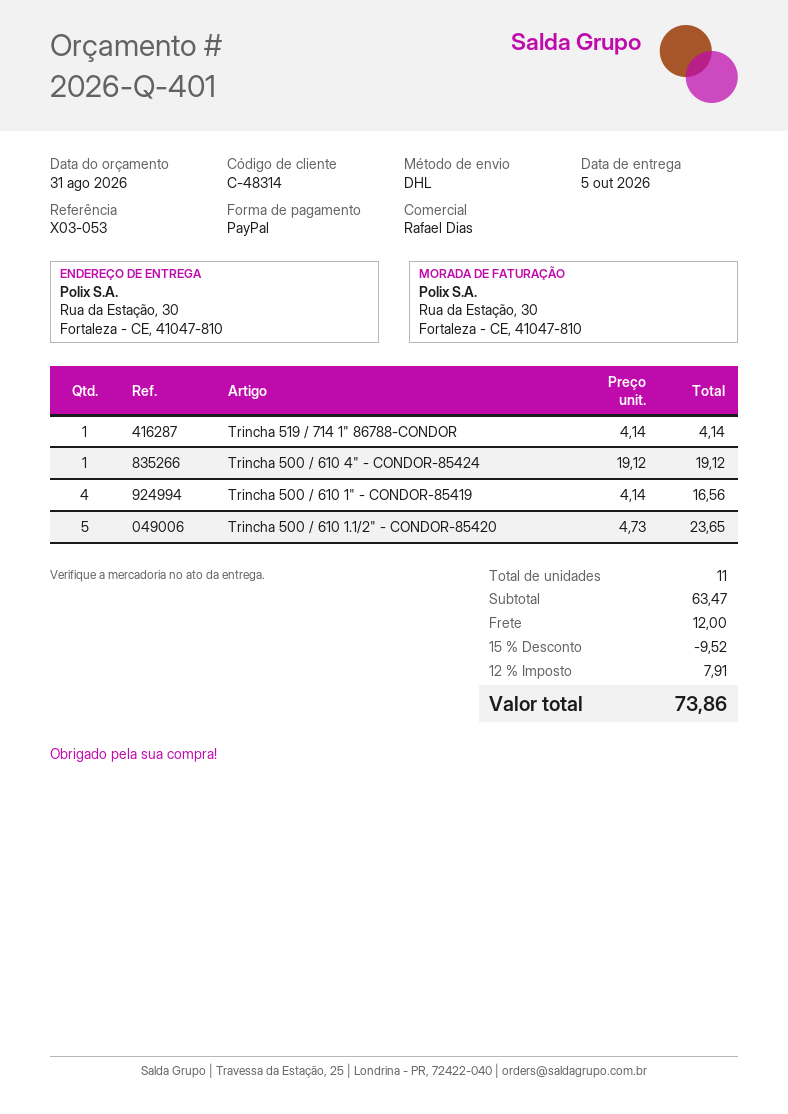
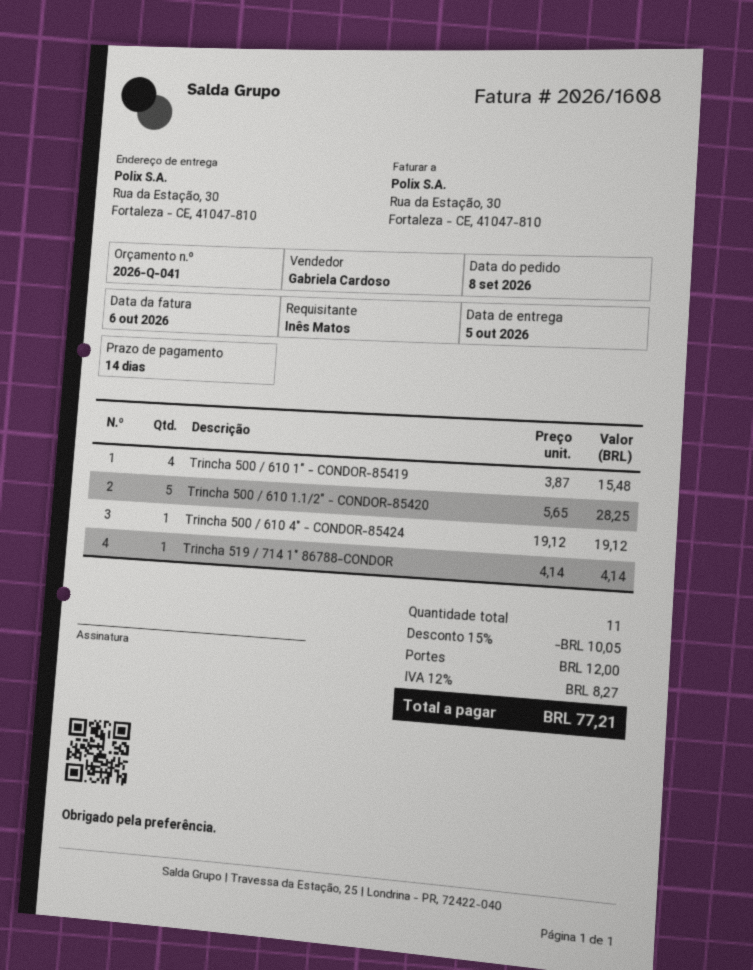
quote number: 2026-Q-401 -> 2026-Q-041
sales rep: Rafael Dias -> Gabriela Cardoso
Trincha 500 / 610 1" - CONDOR-85419: 4 x 4.14 = 16.56 -> 4 x 3.87 = 15.48
Trincha 500 / 610 1.1/2" - CONDOR-85420: 5 x 4.73 = 23.65 -> 5 x 5.65 = 28.25
discount: 15% = 9.52 -> 15% = 10.05
tax: 12% = 7.91 -> 12% = 8.27
total: 73.86 -> 77.21

